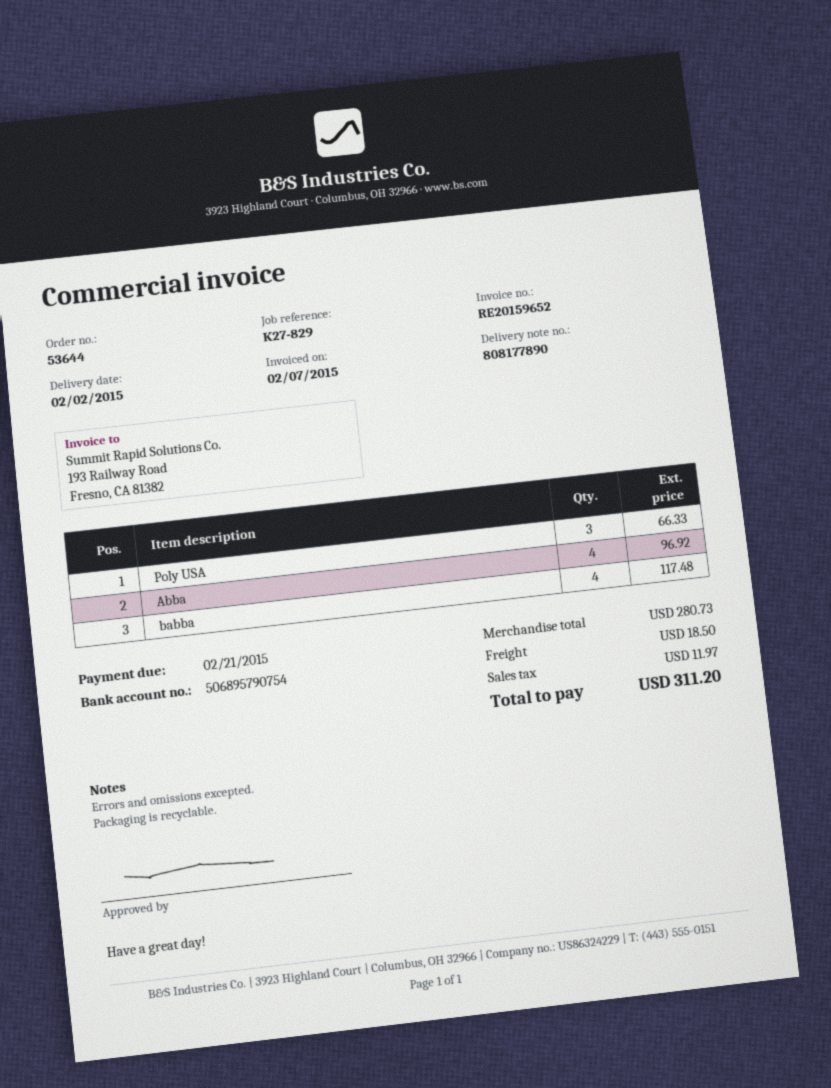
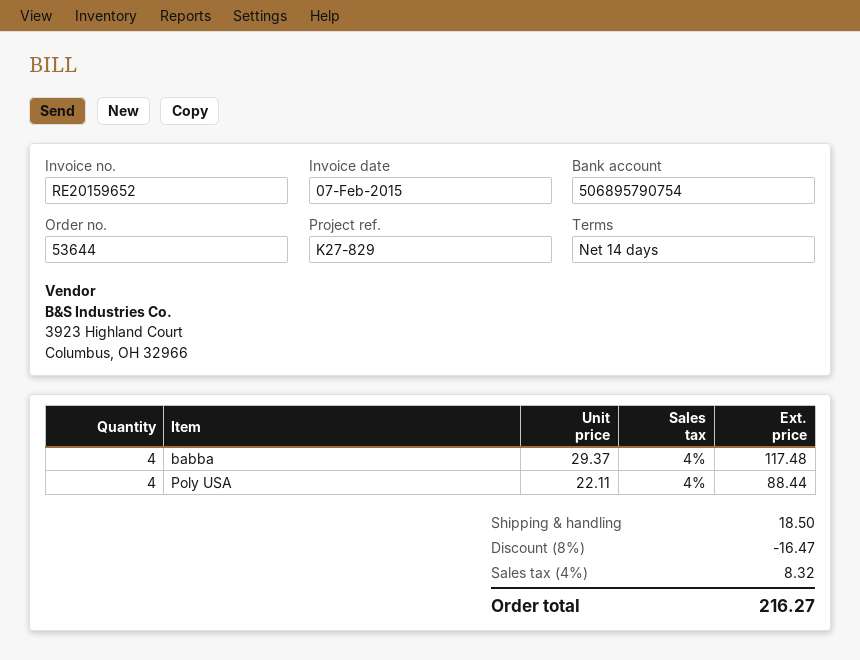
Poly USA: 3 for 66.33 -> 4 for 88.44
Abba: 4 for 96.92 -> none
discount: none -> 8% = 16.47
tax: 11.97 -> 8.32
total: 311.20 -> 216.27

